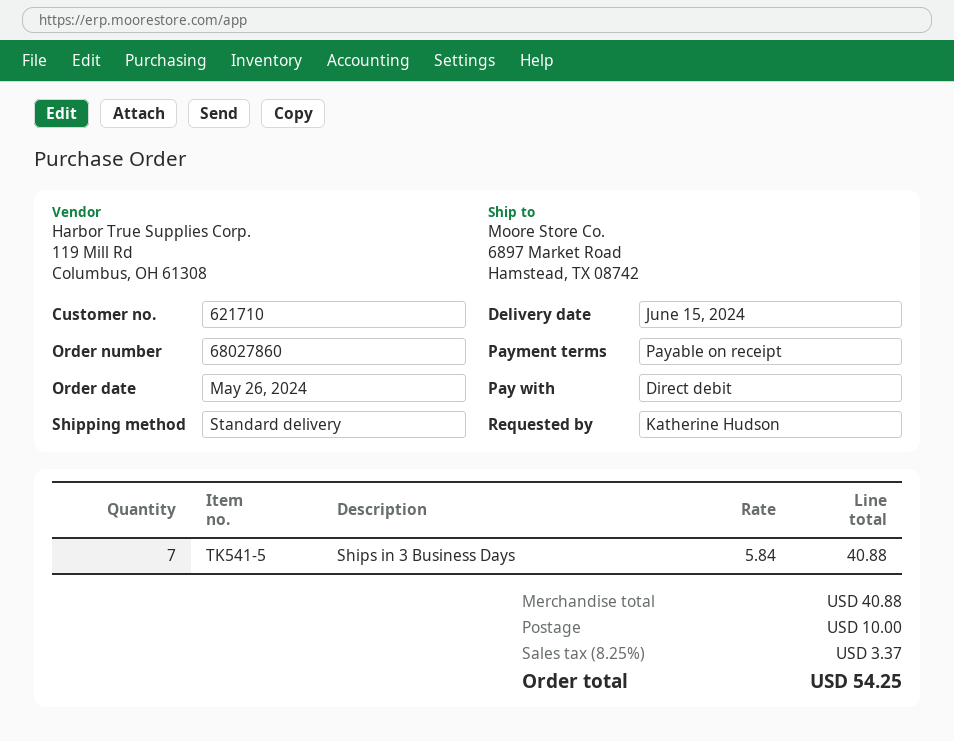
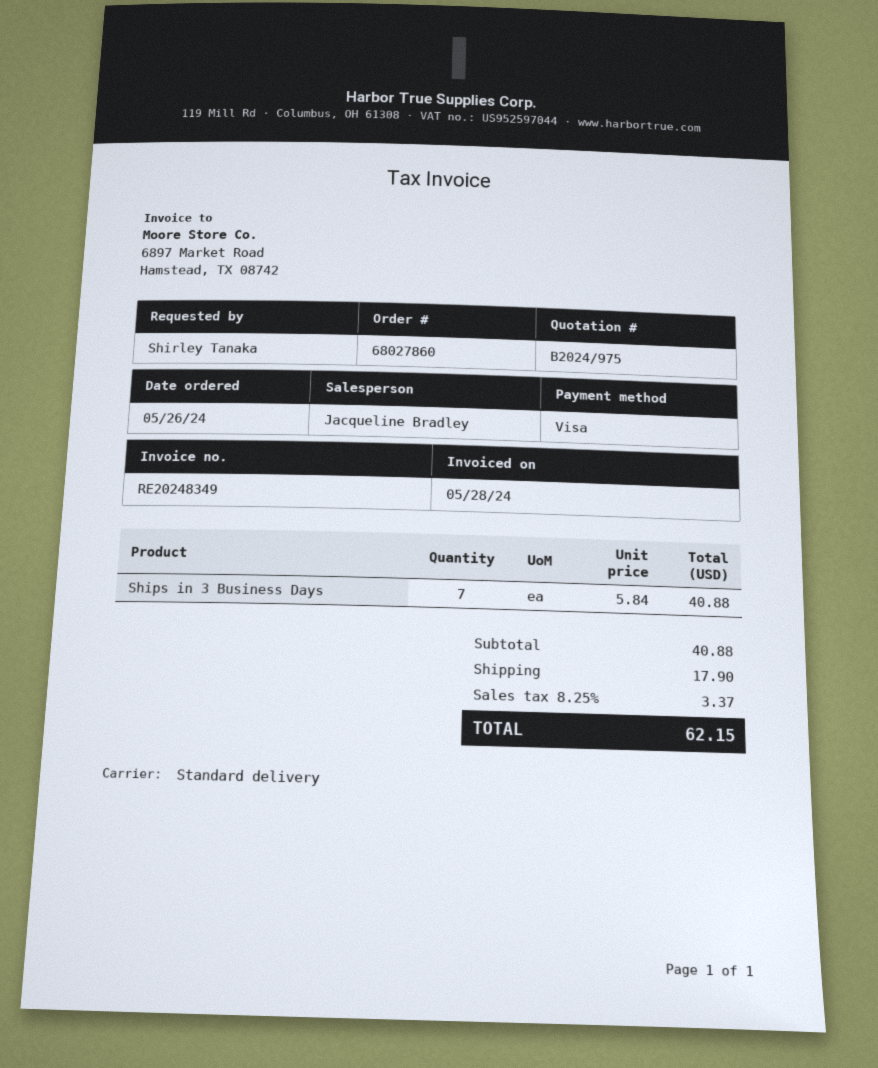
ordered by: Katherine Hudson -> Shirley Tanaka
payment method: direct debit -> Visa
shipping: 10.00 -> 17.90
total: 54.25 -> 62.15

